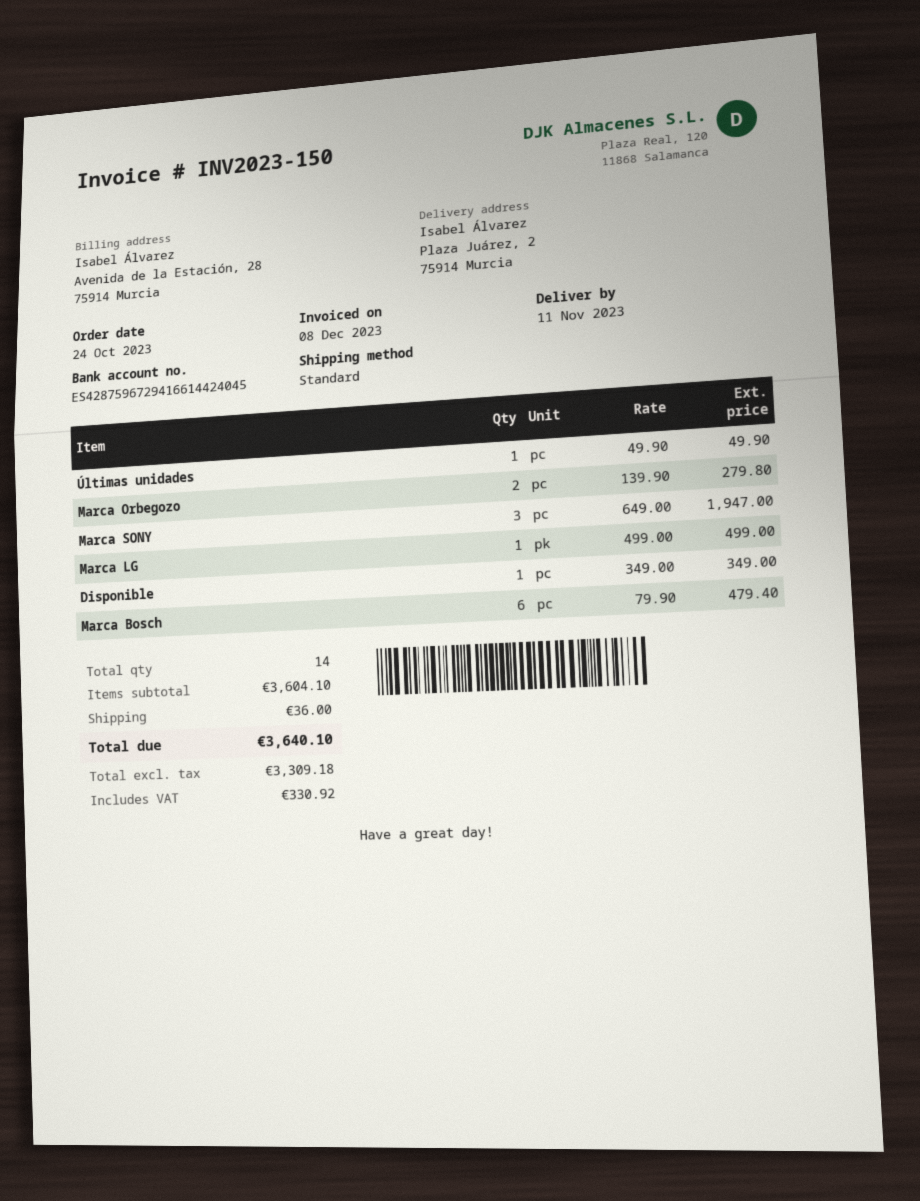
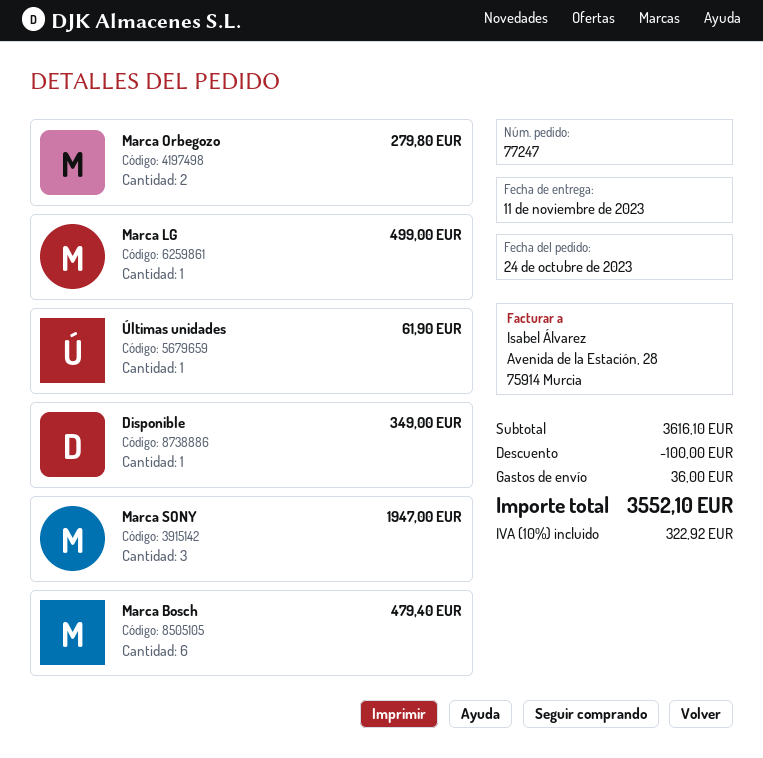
Últimas unidades: 1 for 49.90 -> 1 for 61.90
subtotal: 3604.10 -> 3616.10
discount: none -> 100.00
tax: 330.92 -> 322.92
total: 3640.10 -> 3552.10

